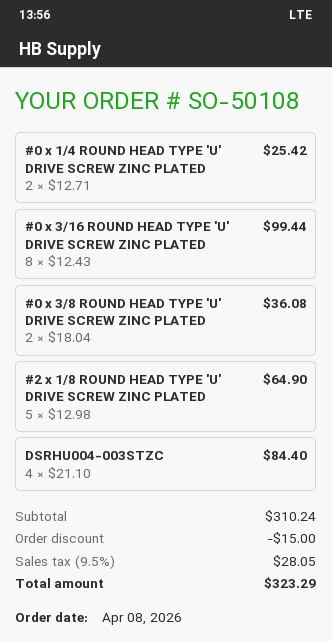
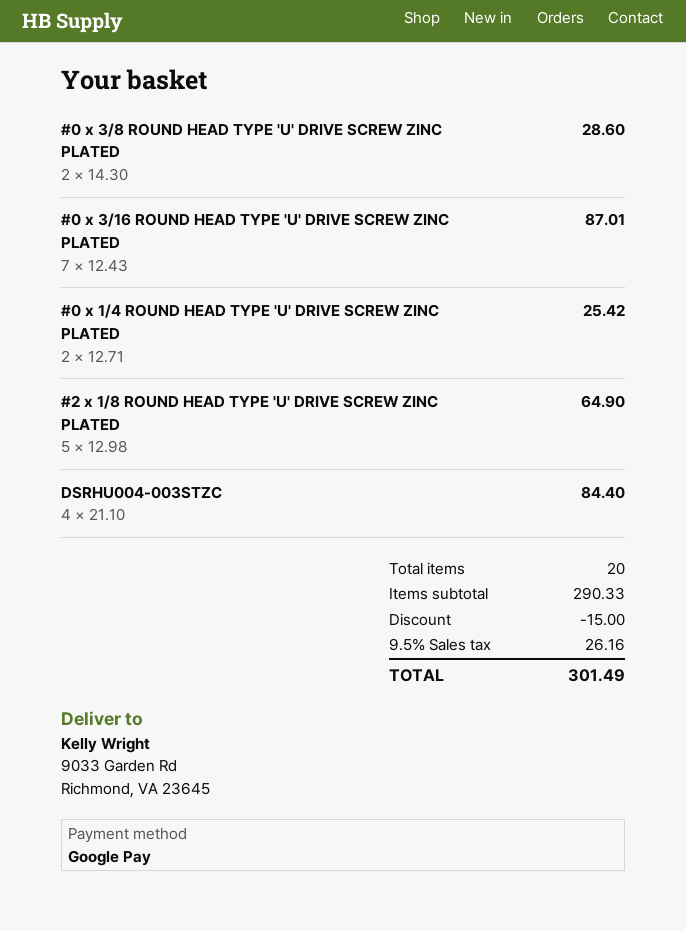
#0 x 3/16 ROUND HEAD TYPE 'U' DRIVE SCREW ZINC PLATED: 8 x 12.43 = 99.44 -> 7 x 12.43 = 87.01
#0 x 3/8 ROUND HEAD TYPE 'U' DRIVE SCREW ZINC PLATED: 2 x 18.04 = 36.08 -> 2 x 14.30 = 28.60
subtotal: 310.24 -> 290.33
tax: 9.5% = 28.05 -> 9.5% = 26.16
total: 323.29 -> 301.49

